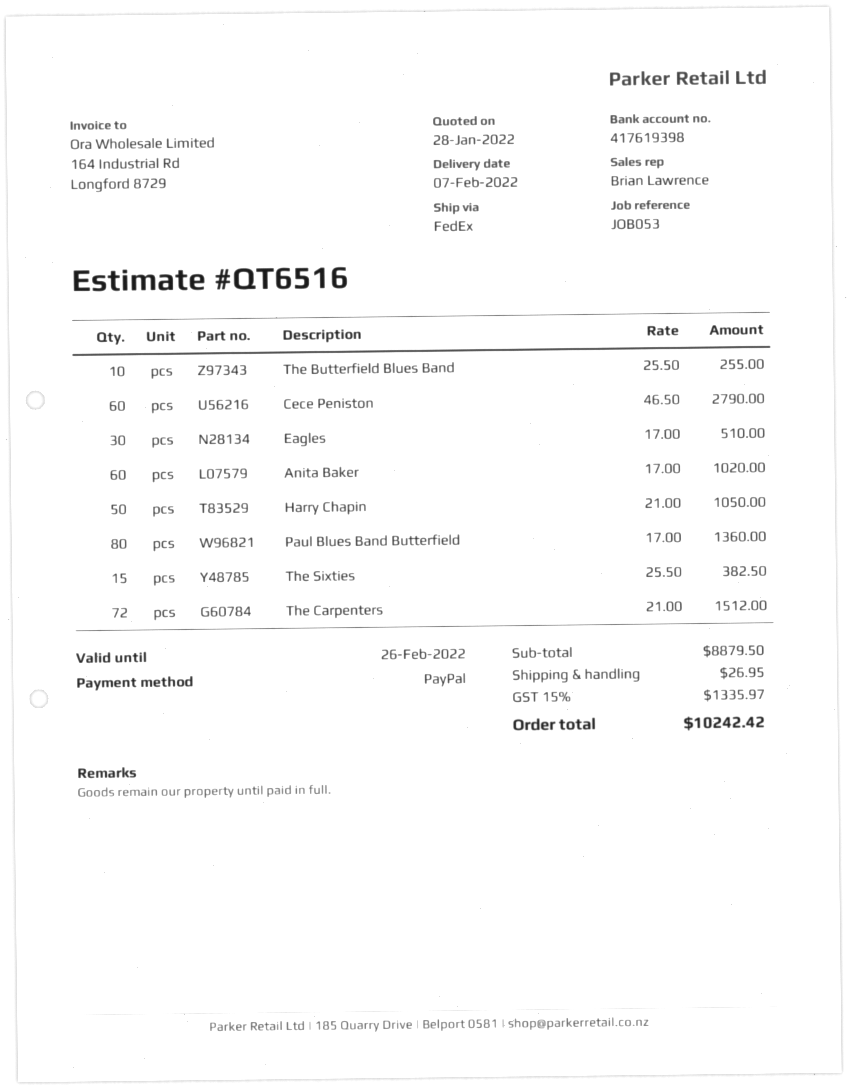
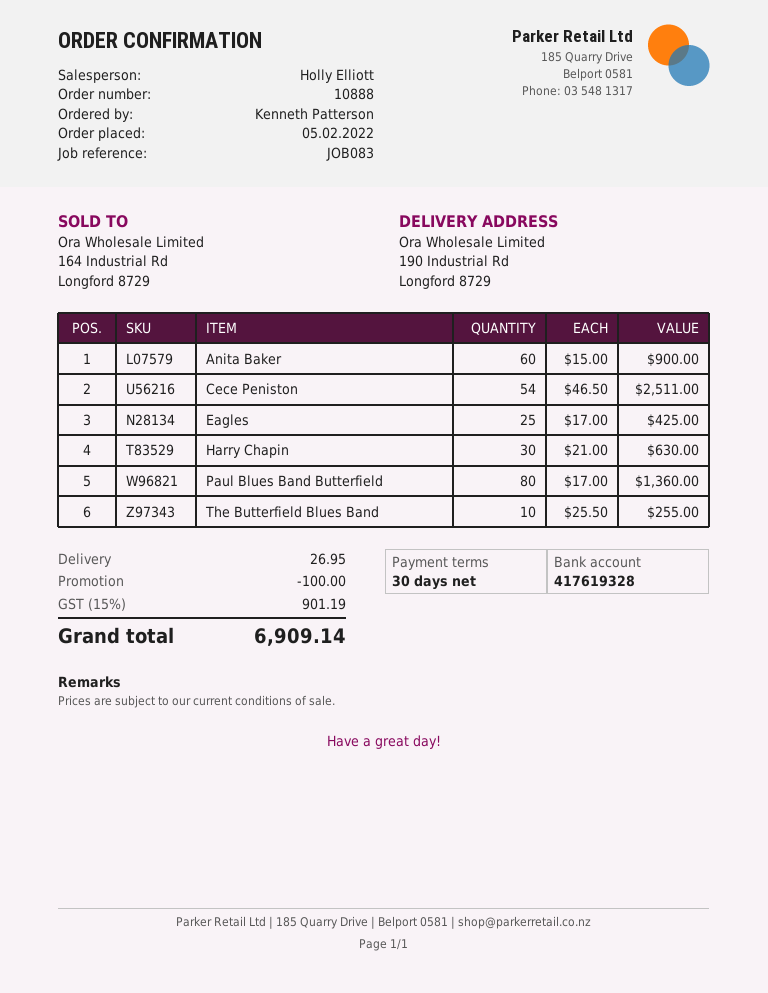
reference: JOB053 -> JOB083
sales rep: Brian Lawrence -> Holly Elliott
bank account: 417619398 -> 417619328
Cece Peniston: 60 x 46.50 = 2790.00 -> 54 x 46.50 = 2511.00
Eagles: 30 x 17.00 = 510.00 -> 25 x 17.00 = 425.00
Anita Baker: 60 x 17.00 = 1020.00 -> 60 x 15.00 = 900.00
Harry Chapin: 50 x 21.00 = 1050.00 -> 30 x 21.00 = 630.00
The Sixties: 15 x 25.50 = 382.50 -> none
The Carpenters: 72 x 21.00 = 1512.00 -> none
discount: none -> 100.00
tax: 15% = 1335.97 -> 15% = 901.19
total: 10242.42 -> 6909.14

